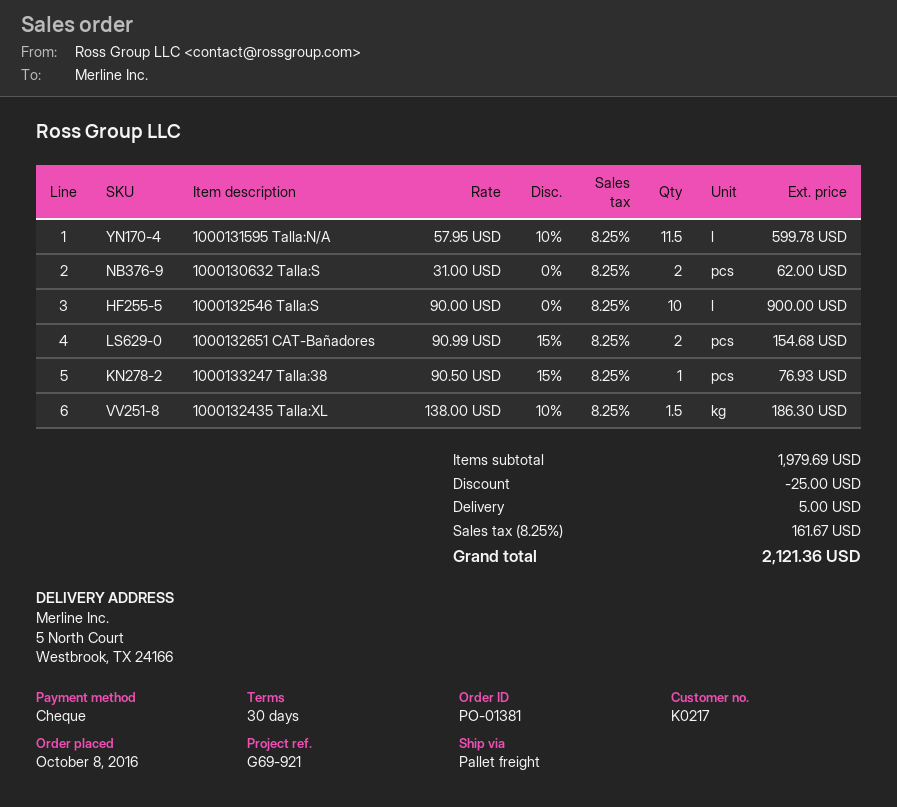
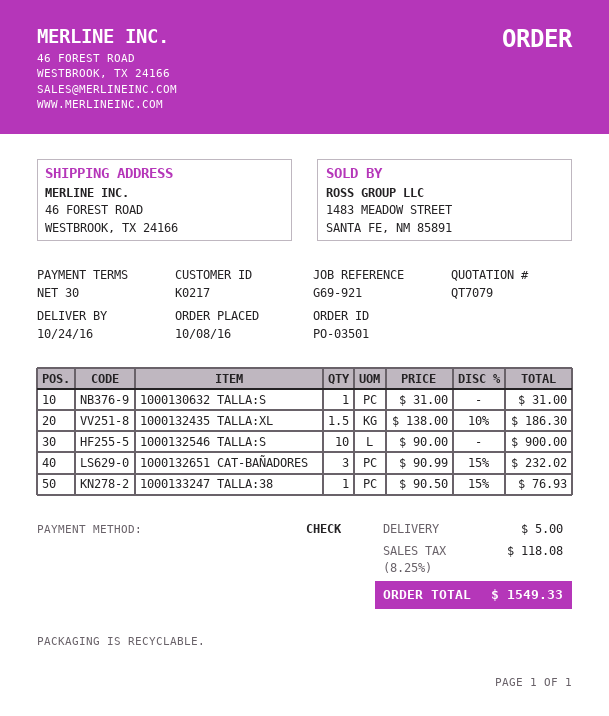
order number: PO-01381 -> PO-03501
ship to: 5 North Court, Westbrook, TX 24166 -> 46 FOREST ROAD, WESTBROOK, TX 24166
1000131595 Talla:N/A: 11.5 x 57.95 - 10% = 599.78 -> none
1000130632 Talla:S: 2 x 31.00 = 62.00 -> 1 x 31.00 = 31.00
1000132651 CAT-Bañadores: 2 x 90.99 - 15% = 154.68 -> 3 x 90.99 - 15% = 232.02
discount: 25.00 -> none
tax: 8.25% = 161.67 -> 8.25% = 118.08
total: 2121.36 -> 1549.33

